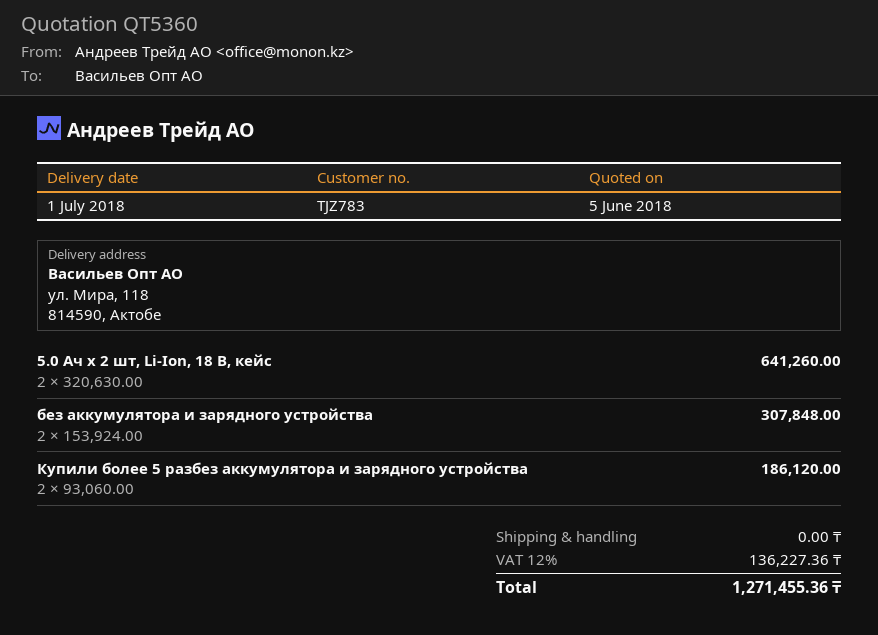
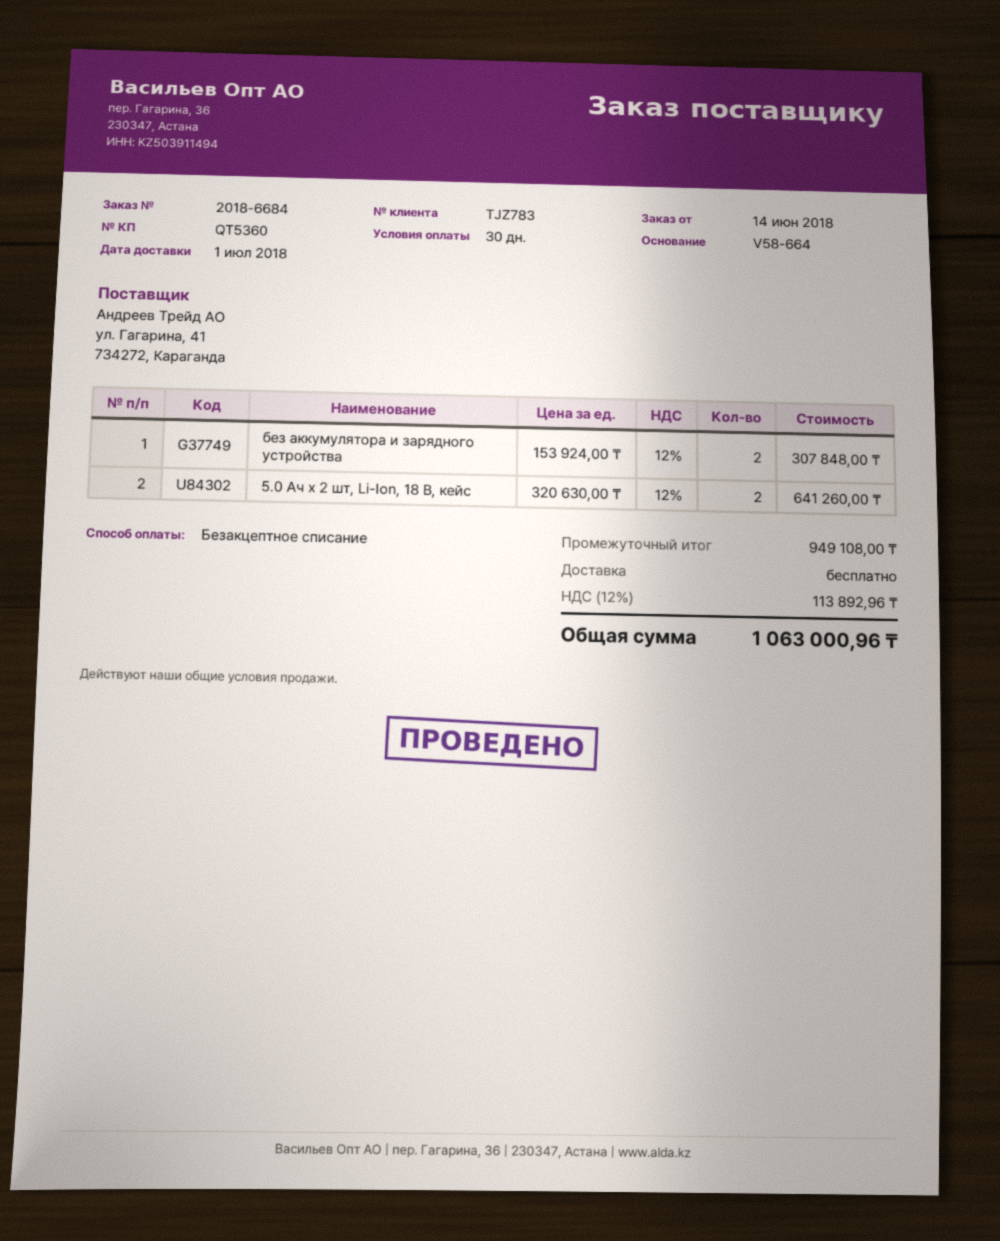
Купили более 5 разбез аккумулятора и зарядного устройства: 2 x 93060.00 = 186120.00 -> none
tax: 12% = 136227.36 -> 12% = 113892.96
total: 1271455.36 -> 1063000.96

